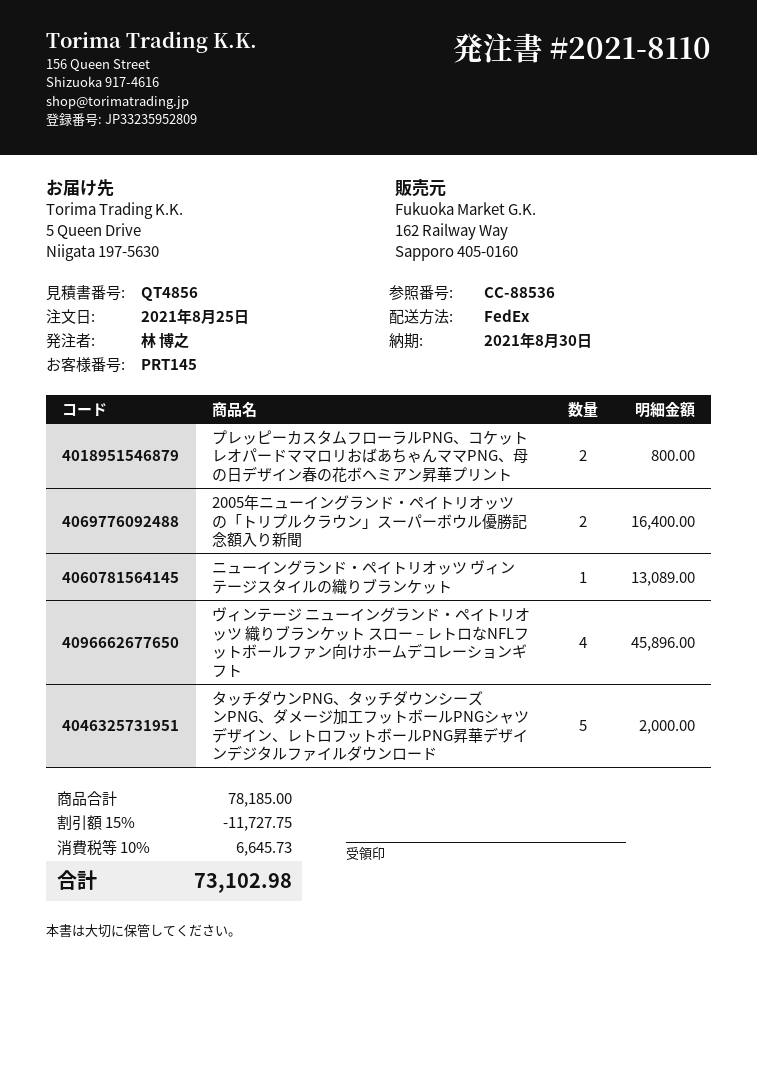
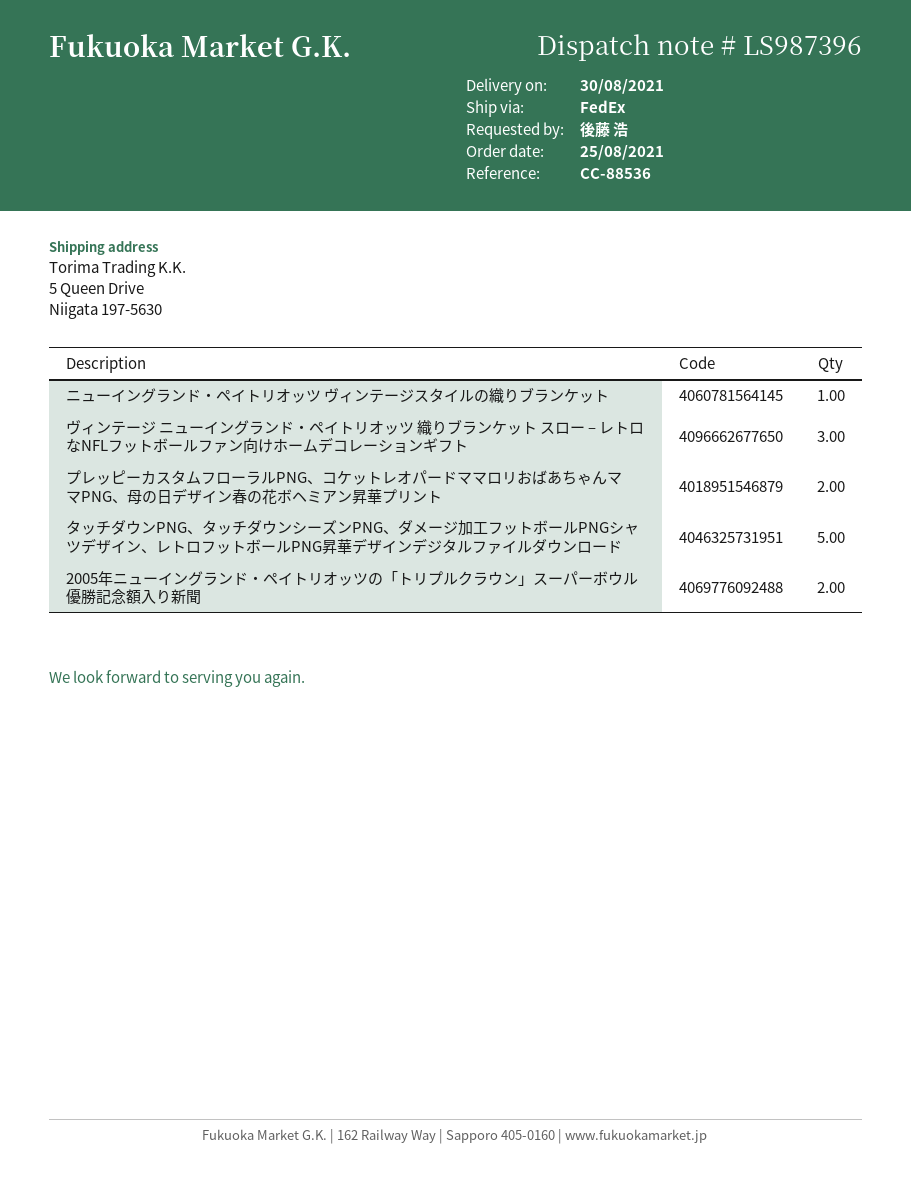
ordered by: 林 博之 -> 後藤 浩
ヴィンテージ ニューイングランド・ペイトリオッツ 織りブランケット スロー – レトロなNFLフットボールファン向けホームデコレーションギフト: 4 -> 3

